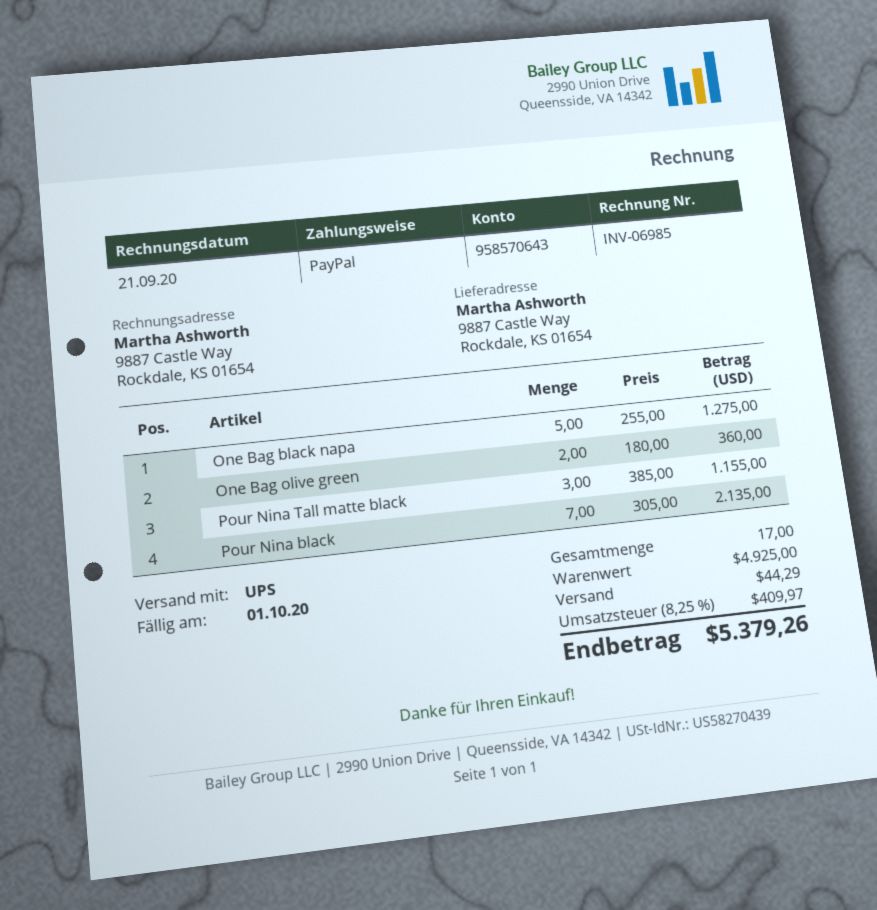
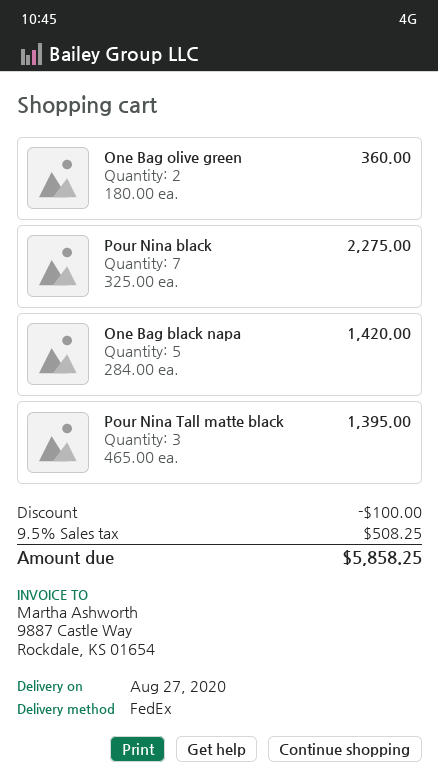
shipping method: UPS -> FedEx
One Bag black napa: 5 x 255.00 = 1275.00 -> 5 x 284.00 = 1420.00
Pour Nina Tall matte black: 3 x 385.00 = 1155.00 -> 3 x 465.00 = 1395.00
Pour Nina black: 7 x 305.00 = 2135.00 -> 7 x 325.00 = 2275.00
discount: none -> 100.00
shipping: 44.29 -> none
tax: 8.25% = 409.97 -> 9.5% = 508.25
total: 5379.26 -> 5858.25

